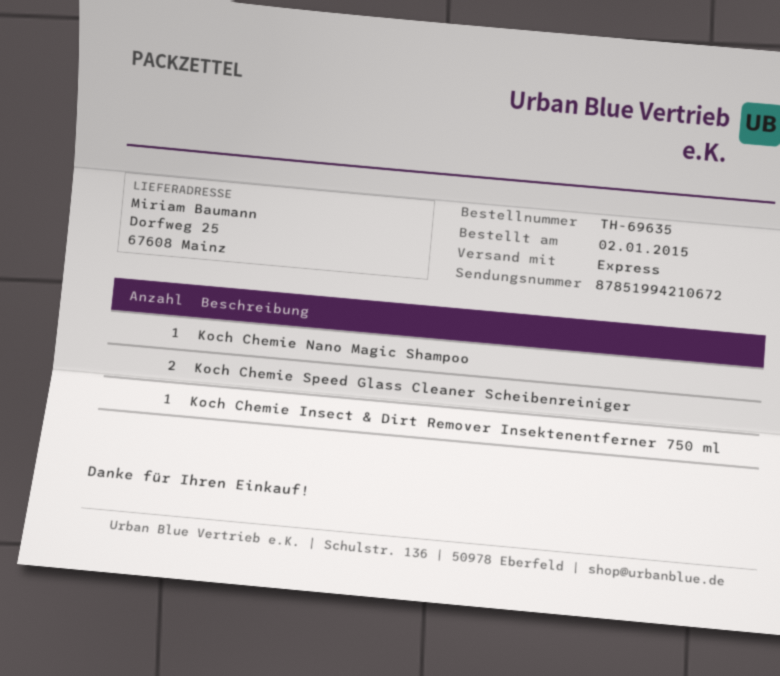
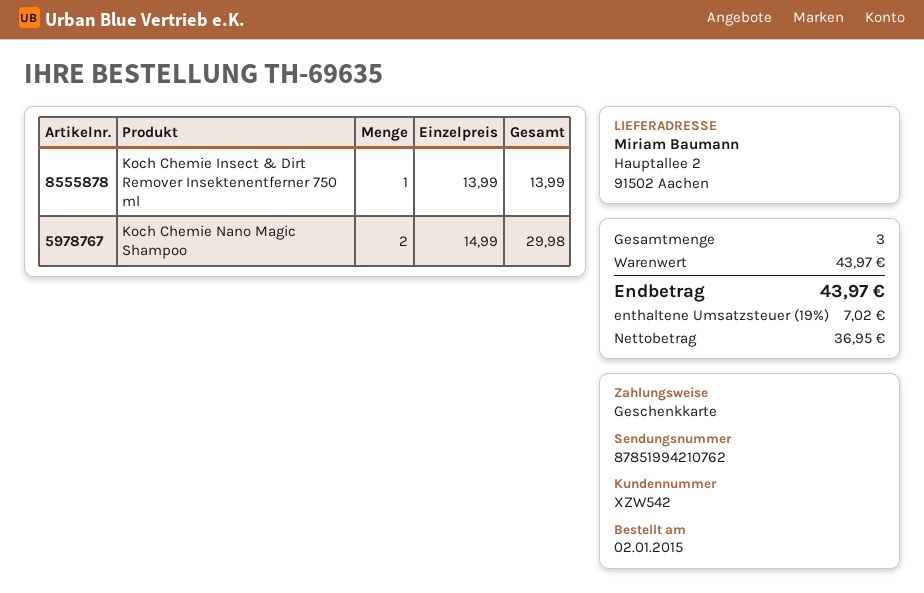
tracking number: 87851994210672 -> 87851994210762
ship to: Dorfweg 25, 67608 Mainz -> Hauptallee 2, 91502 Aachen
Koch Chemie Nano Magic Shampoo: 1 -> 2
Koch Chemie Speed Glass Cleaner Scheibenreiniger: 2 -> none

